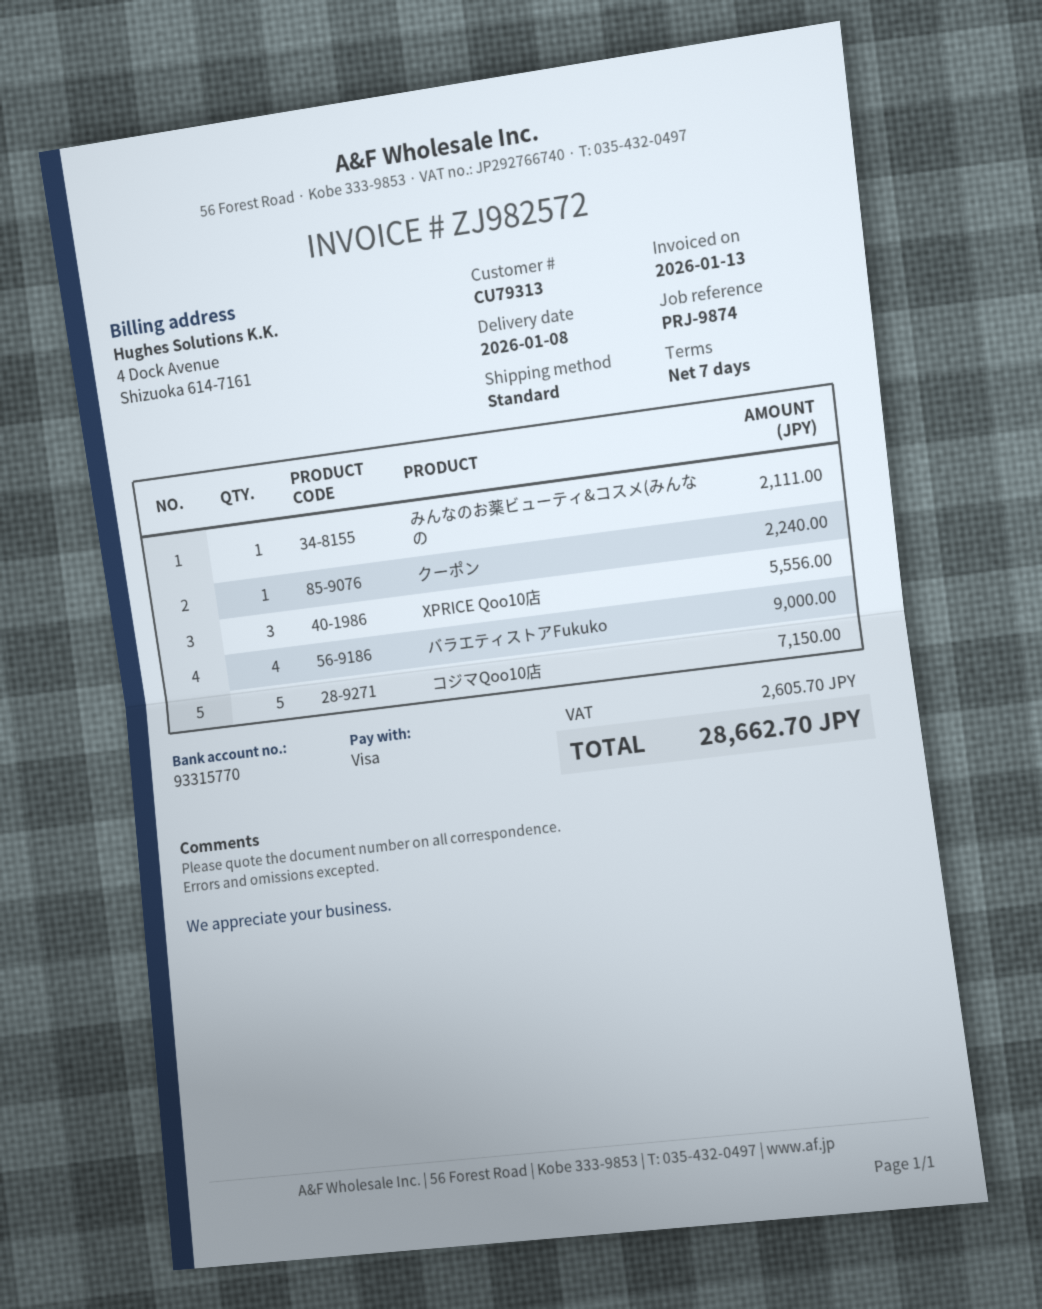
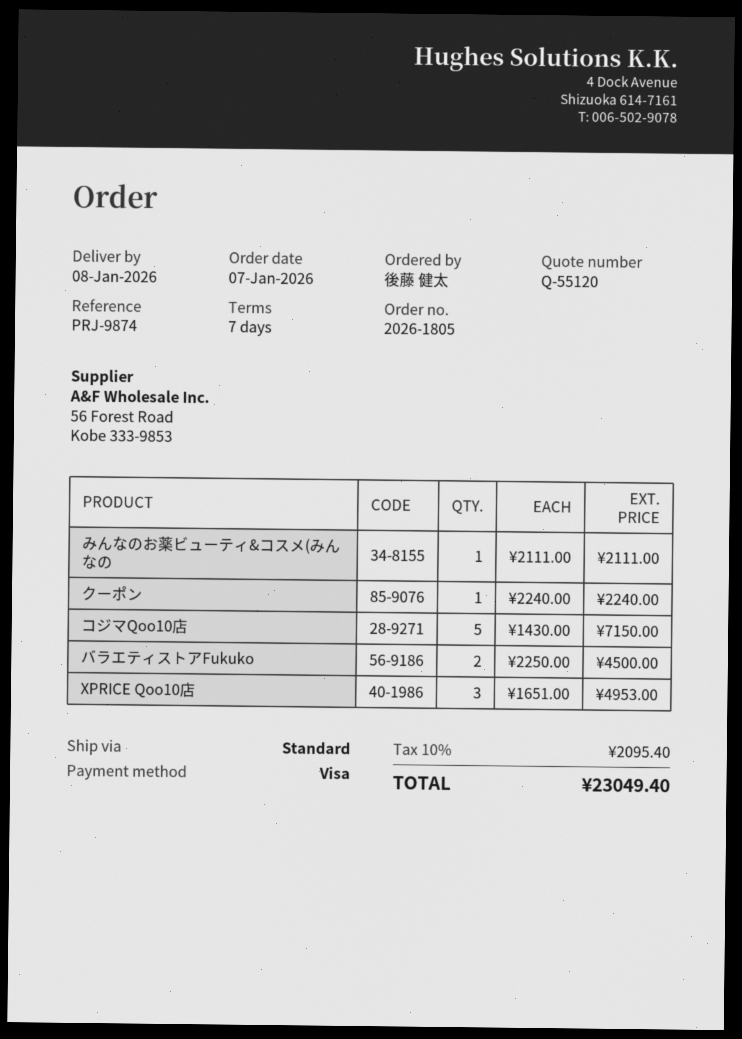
XPRICE Qoo10店: 3 for 5556.00 -> 3 for 4953.00
バラエティストアFukuko: 4 for 9000.00 -> 2 for 4500.00
tax: 2605.70 -> 2095.40
total: 28662.70 -> 23049.40

